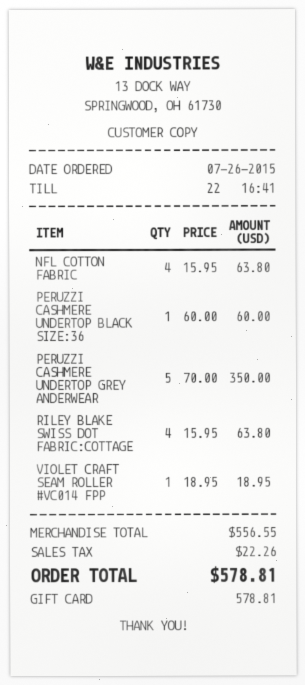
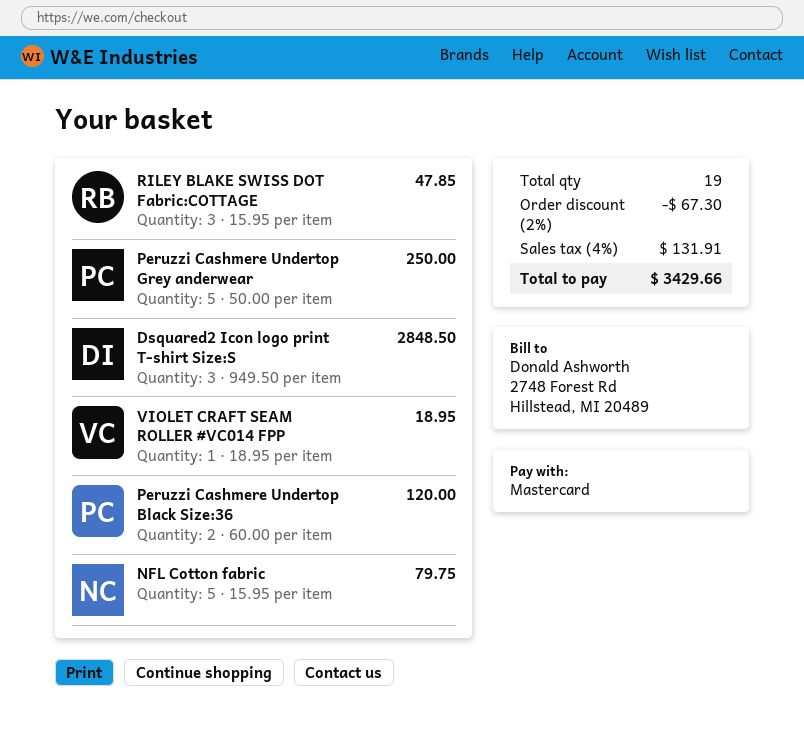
payment method: gift card -> Mastercard
NFL COTTON FABRIC: 4 x 15.95 = 63.80 -> 5 x 15.95 = 79.75
PERUZZI CASHMERE UNDERTOP BLACK SIZE:36: 1 x 60.00 = 60.00 -> 2 x 60.00 = 120.00
PERUZZI CASHMERE UNDERTOP GREY ANDERWEAR: 5 x 70.00 = 350.00 -> 5 x 50.00 = 250.00
RILEY BLAKE SWISS DOT FABRIC:COTTAGE: 4 x 15.95 = 63.80 -> 3 x 15.95 = 47.85
Dsquared2 Icon logo print T-shirt Size:S: none -> 3 x 949.50 = 2848.50
discount: none -> 2% = 67.30
tax: 22.26 -> 131.91
total: 578.81 -> 3429.66

